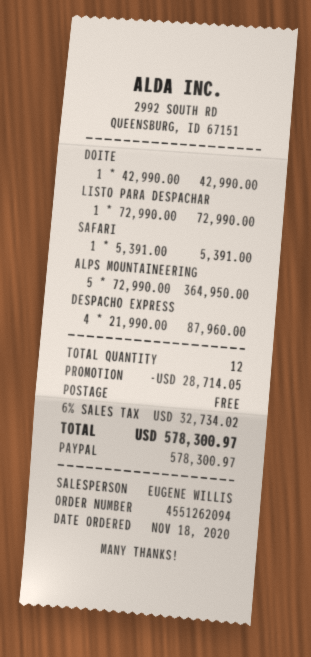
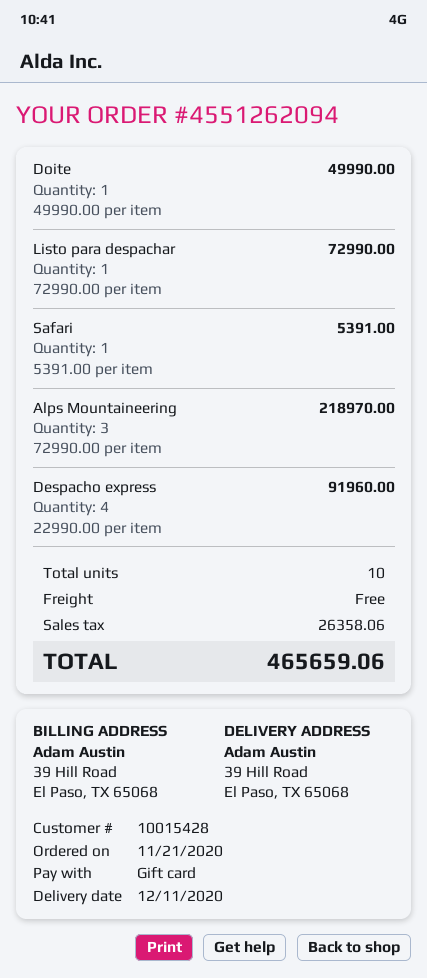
order date: 2020-11-18 -> 2020-11-21
payment method: PayPal -> gift card
DOITE: 1 x 42990.00 = 42990.00 -> 1 x 49990.00 = 49990.00
ALPS MOUNTAINEERING: 5 x 72990.00 = 364950.00 -> 3 x 72990.00 = 218970.00
DESPACHO EXPRESS: 4 x 21990.00 = 87960.00 -> 4 x 22990.00 = 91960.00
total quantity: 12 -> 10
discount: 28714.05 -> none
tax: 32734.02 -> 26358.06
total: 578300.97 -> 465659.06

